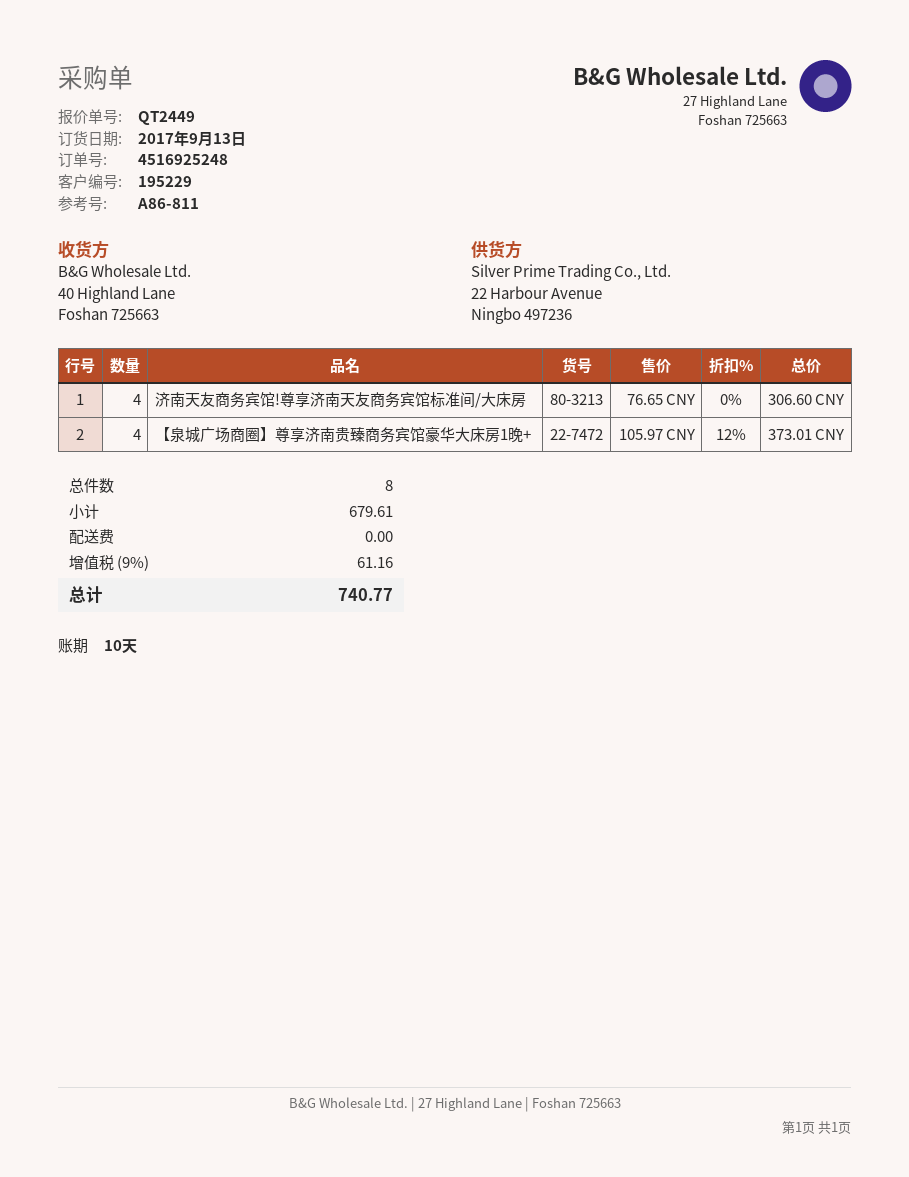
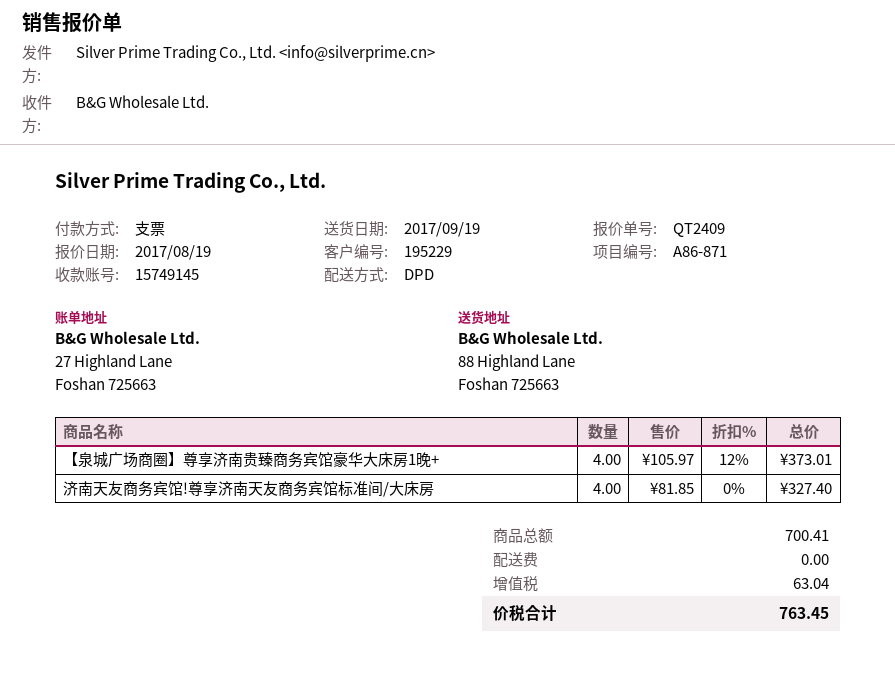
quote number: QT2449 -> QT2409
reference: A86-811 -> A86-871
ship to: 40 Highland Lane, Foshan 725663 -> 88 Highland Lane, Foshan 725663
济南天友商务宾馆!尊享济南天友商务宾馆标准间/大床房: 4 x 76.65 = 306.60 -> 4 x 81.85 = 327.40
subtotal: 679.61 -> 700.41
tax: 61.16 -> 63.04
total: 740.77 -> 763.45

